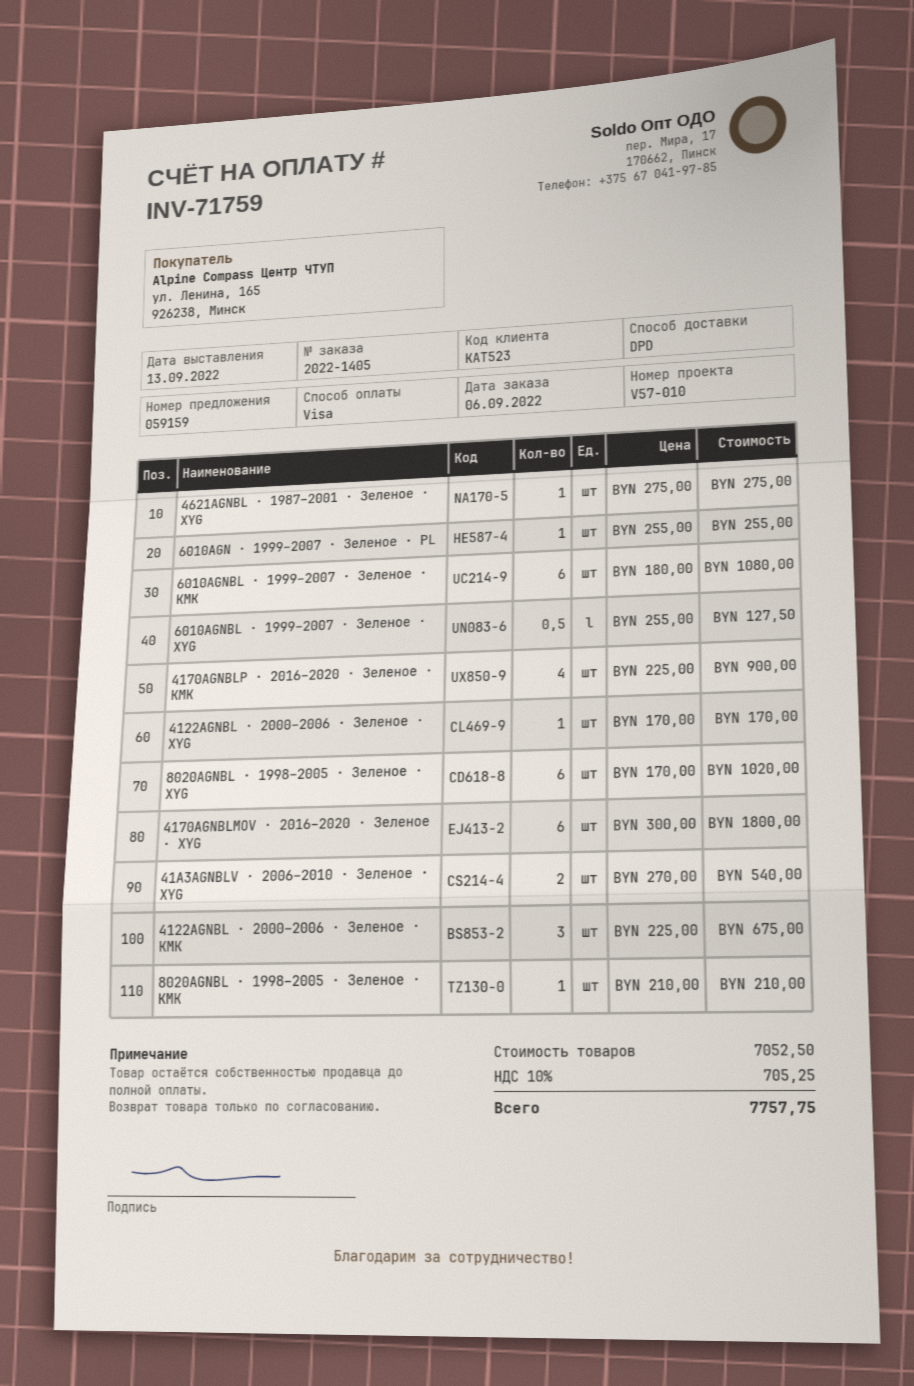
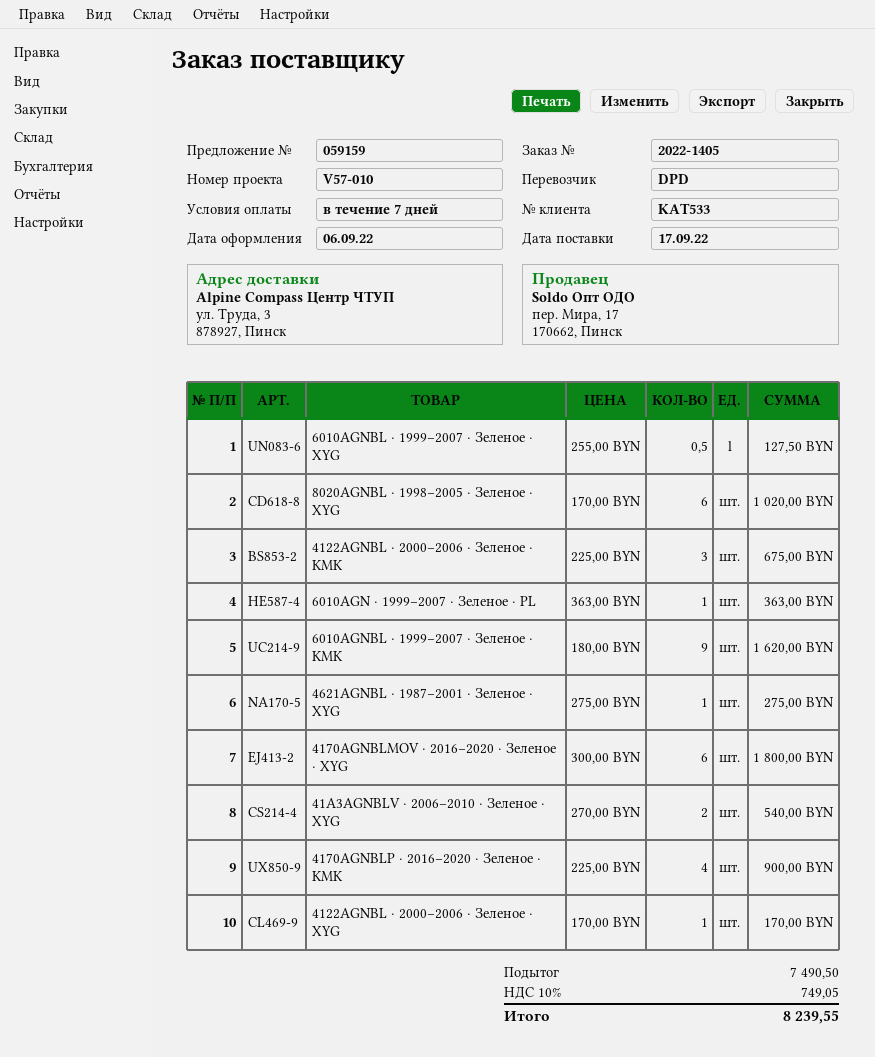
customer number: KAT523 -> KAT533
6010AGN · 1999–2007 · Зеленое · PL: 1 x 255.00 = 255.00 -> 1 x 363.00 = 363.00
6010AGNBL · 1999–2007 · Зеленое · KMK: 6 x 180.00 = 1080.00 -> 9 x 180.00 = 1620.00
8020AGNBL · 1998–2005 · Зеленое · KMK: 1 x 210.00 = 210.00 -> none
subtotal: 7052.50 -> 7490.50
tax: 10% = 705.25 -> 10% = 749.05
total: 7757.75 -> 8239.55

